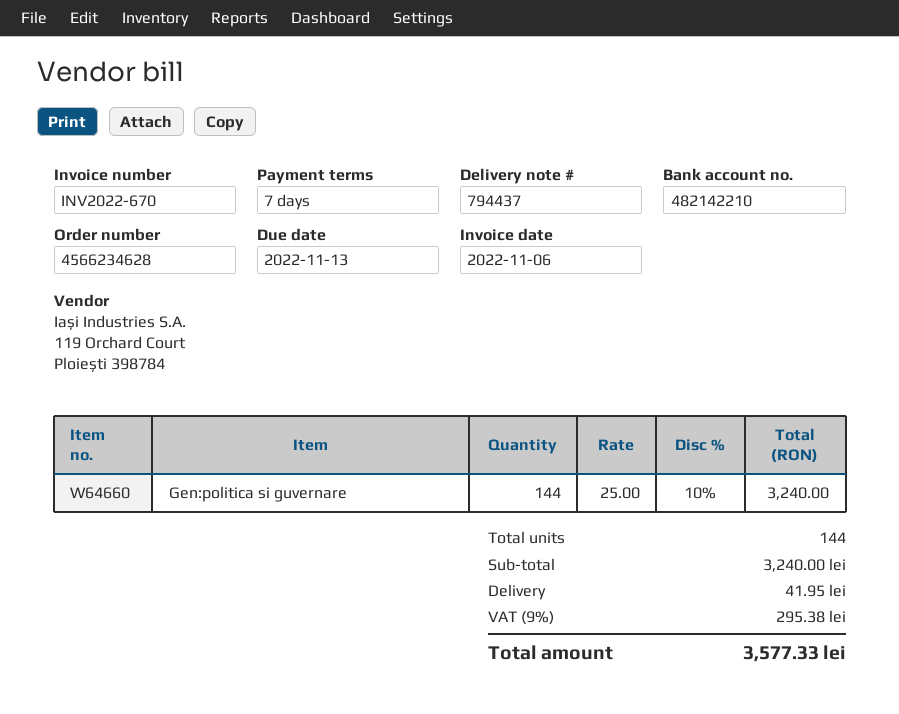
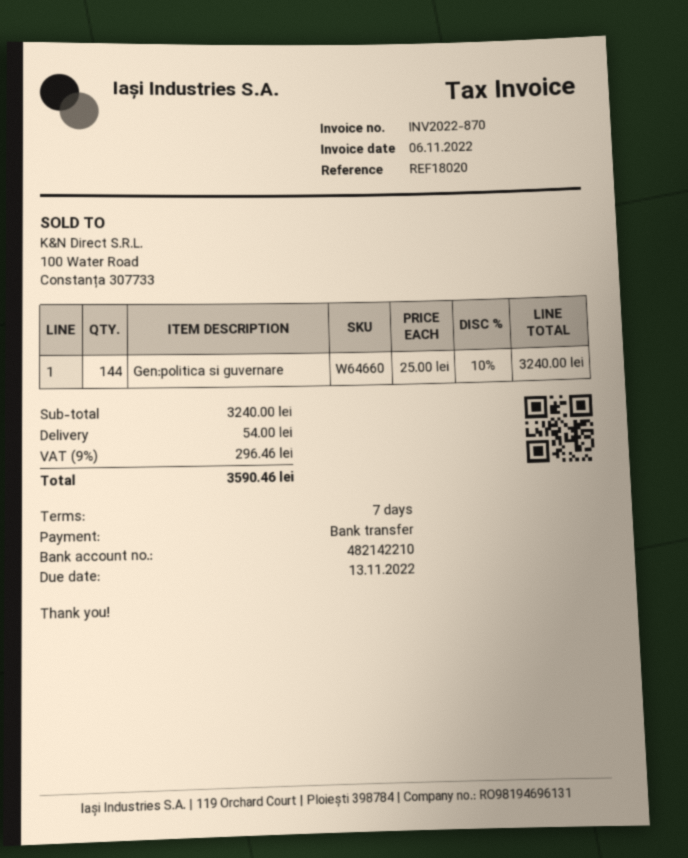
invoice number: INV2022-670 -> INV2022-870
shipping: 41.95 -> 54.00
tax: 9% = 295.38 -> 9% = 296.46
total: 3577.33 -> 3590.46

